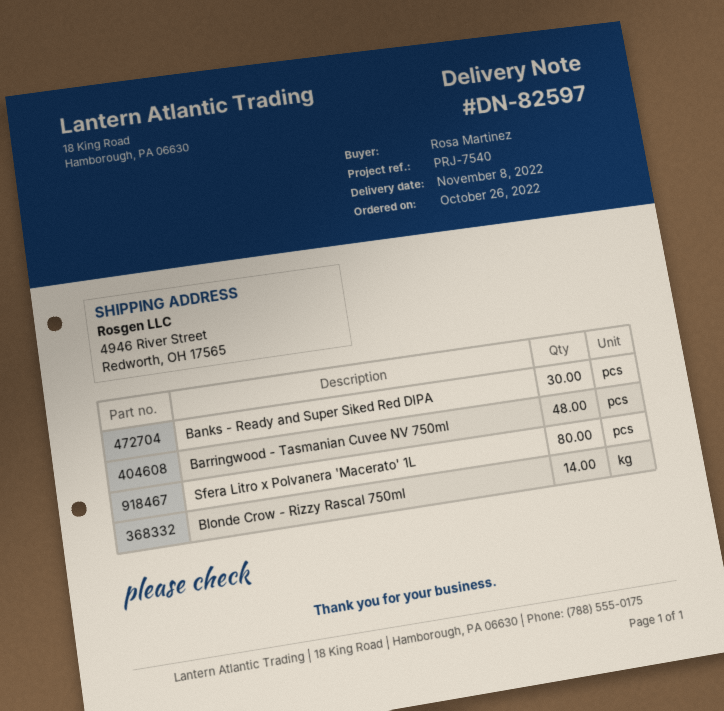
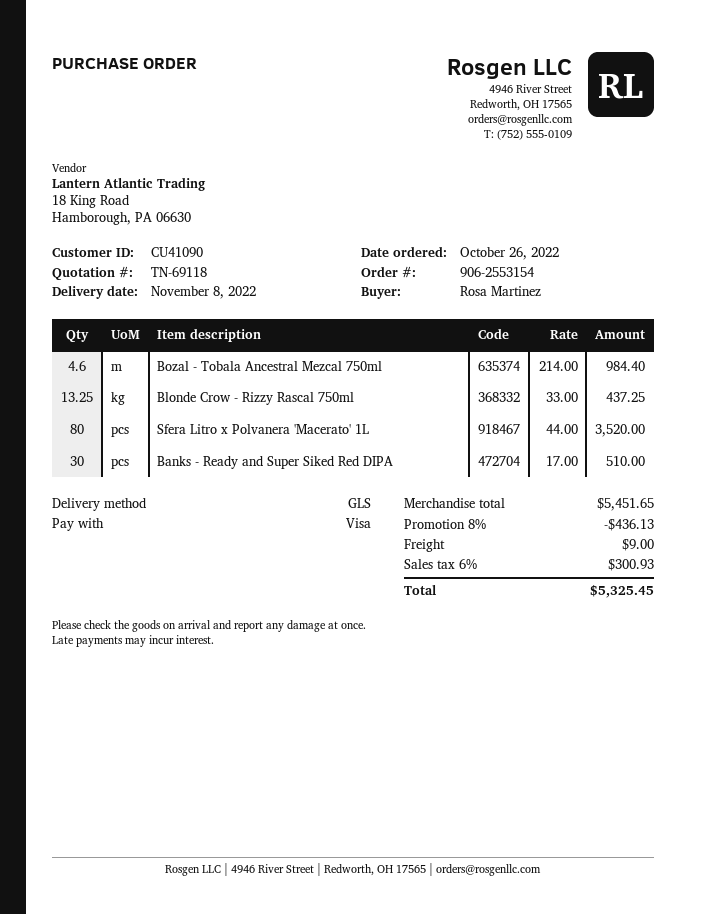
Barringwood - Tasmanian Cuvee NV 750ml: 48 -> none
Blonde Crow - Rizzy Rascal 750ml: 14 -> 13.25
Bozal - Tobala Ancestral Mezcal 750ml: none -> 4.6

